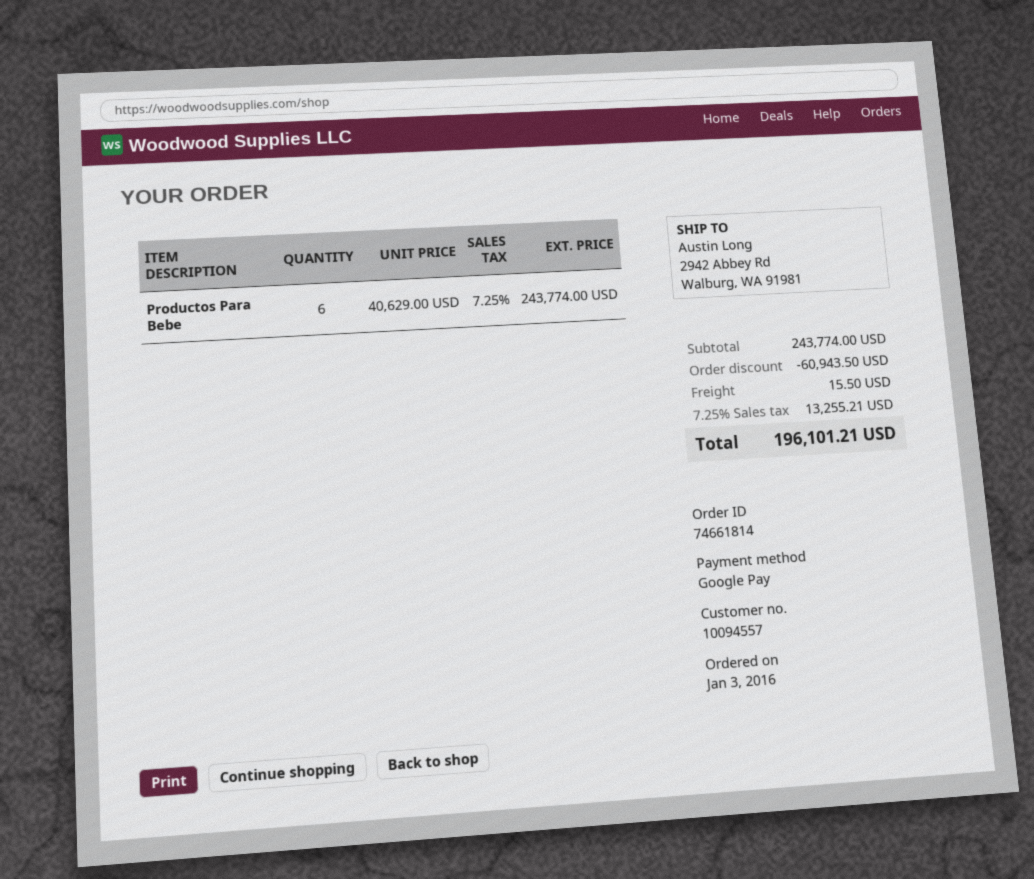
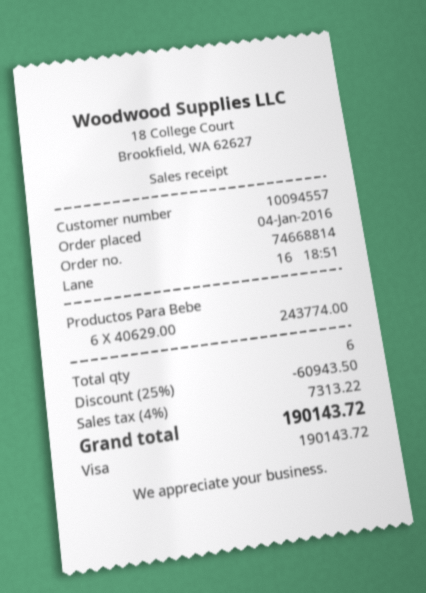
order number: 74661814 -> 74668814
order date: 2016-01-03 -> 2016-01-04
payment method: Google Pay -> Visa
shipping: 15.50 -> none
tax: 7.25% = 13255.21 -> 4% = 7313.22
total: 196101.21 -> 190143.72

